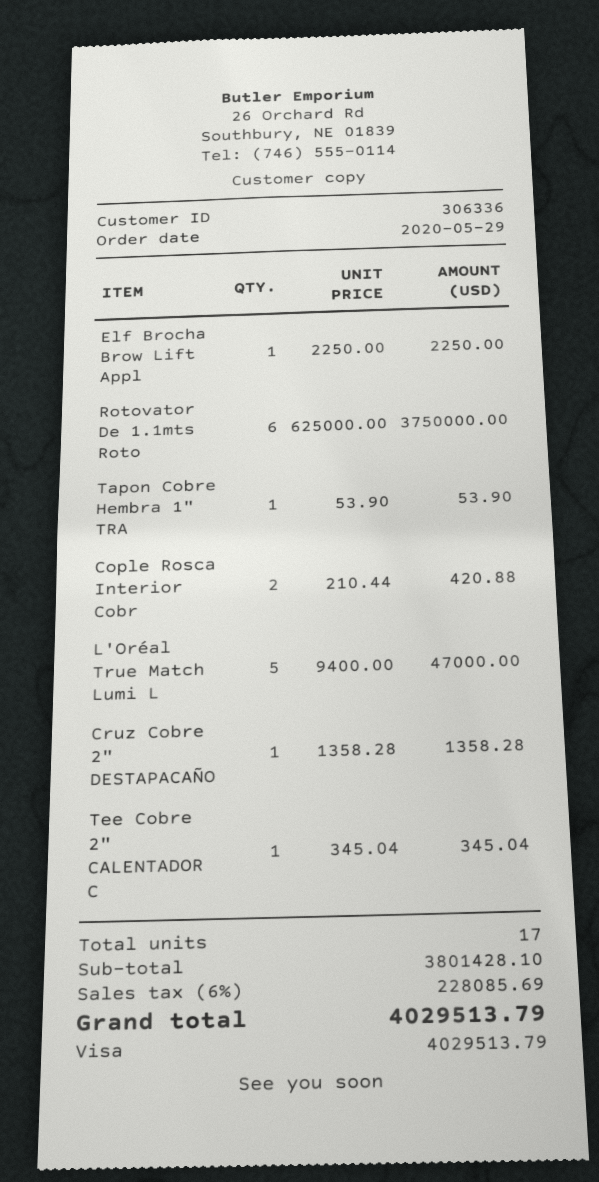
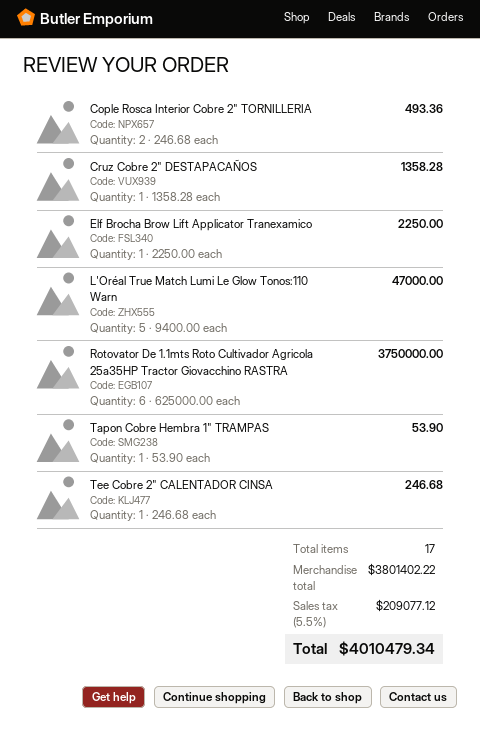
Cople Rosca Interior Cobr: 2 x 210.44 = 420.88 -> 2 x 246.68 = 493.36
Tee Cobre 2" CALENTADOR C: 1 x 345.04 = 345.04 -> 1 x 246.68 = 246.68
subtotal: 3801428.10 -> 3801402.22
tax: 6% = 228085.69 -> 5.5% = 209077.12
total: 4029513.79 -> 4010479.34

